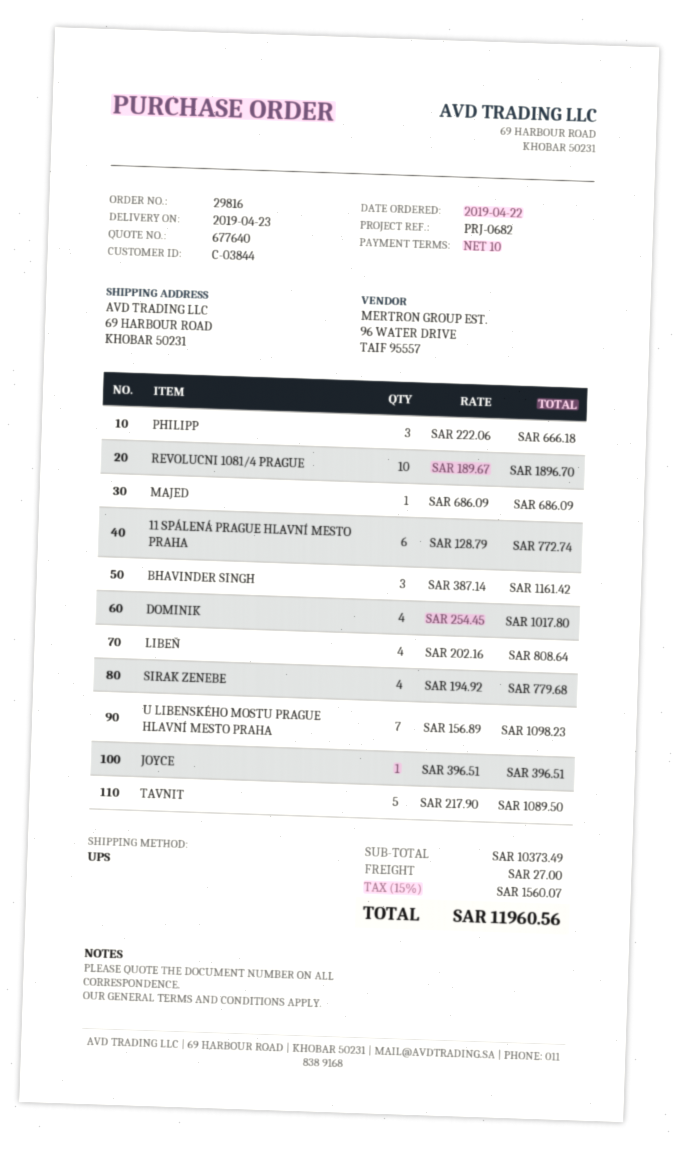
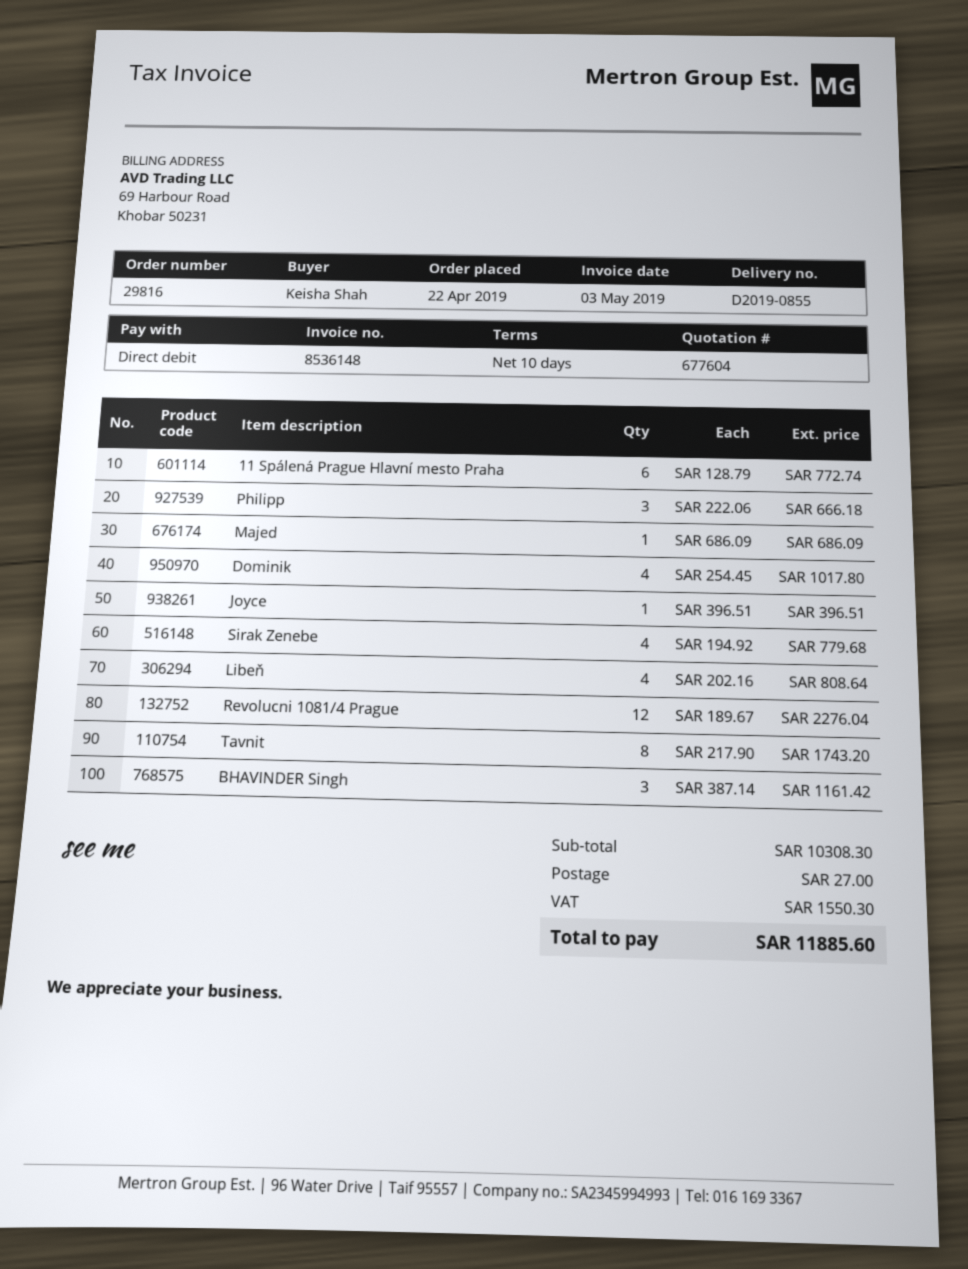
quote number: 677640 -> 677604
REVOLUCNI 1081/4 PRAGUE: 10 x 189.67 = 1896.70 -> 12 x 189.67 = 2276.04
U LIBENSKÉHO MOSTU PRAGUE HLAVNÍ MESTO PRAHA: 7 x 156.89 = 1098.23 -> none
TAVNIT: 5 x 217.90 = 1089.50 -> 8 x 217.90 = 1743.20
subtotal: 10373.49 -> 10308.30
tax: 1560.07 -> 1550.30
total: 11960.56 -> 11885.60

